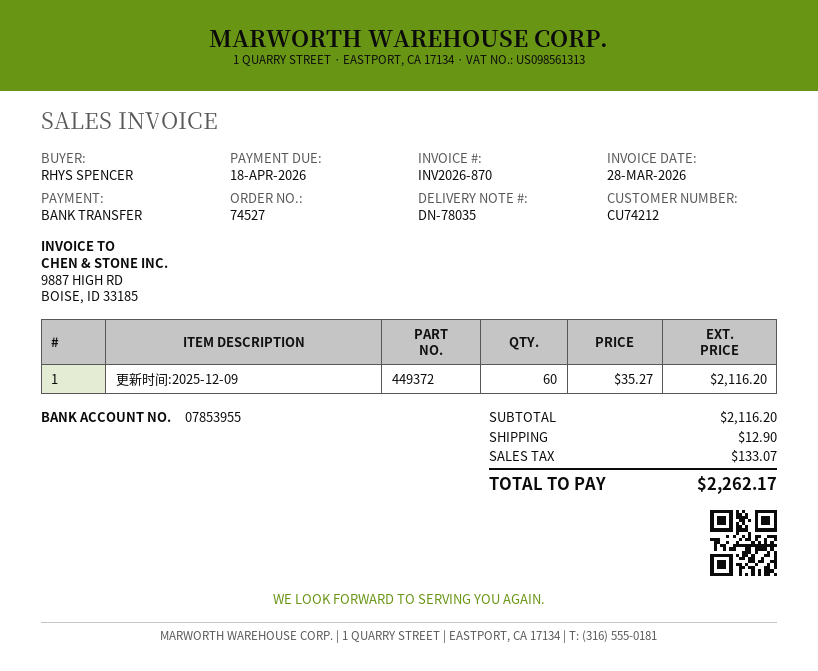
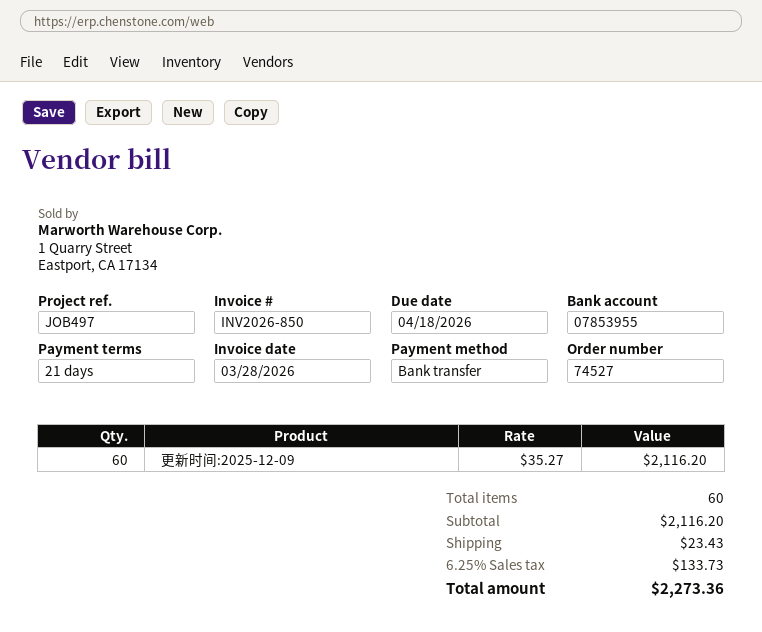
invoice number: INV2026-870 -> INV2026-850
shipping: 12.90 -> 23.43
tax: 133.07 -> 133.73
total: 2262.17 -> 2273.36

